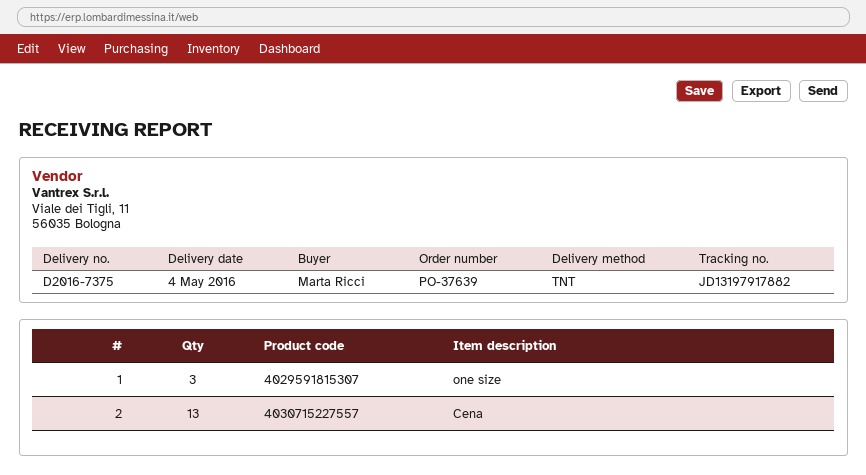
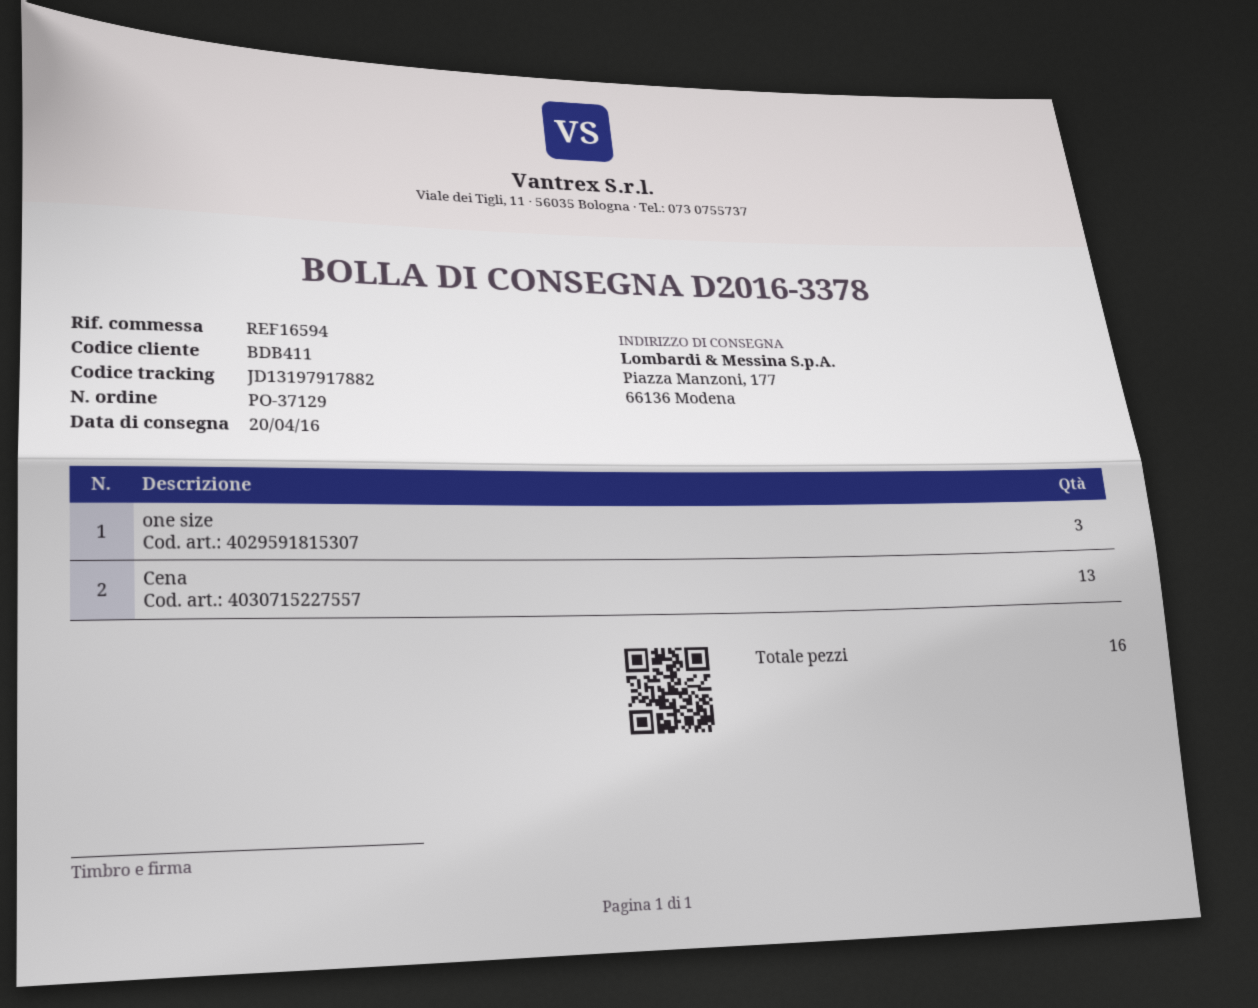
order number: PO-37639 -> PO-37129
delivery note number: D2016-7375 -> D2016-3378
delivery date: 2016-05-04 -> 2016-04-20

